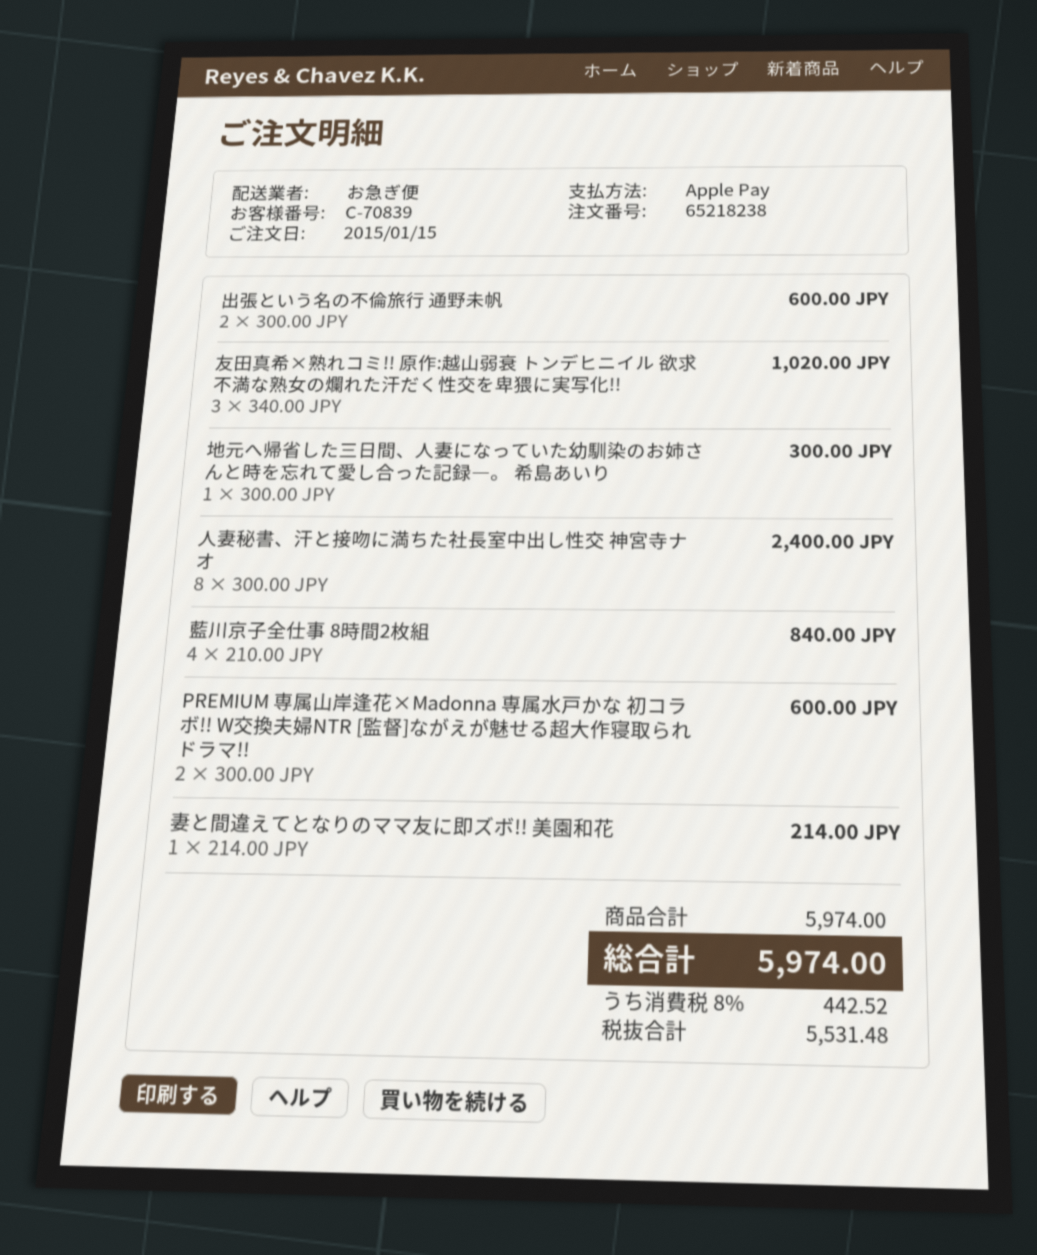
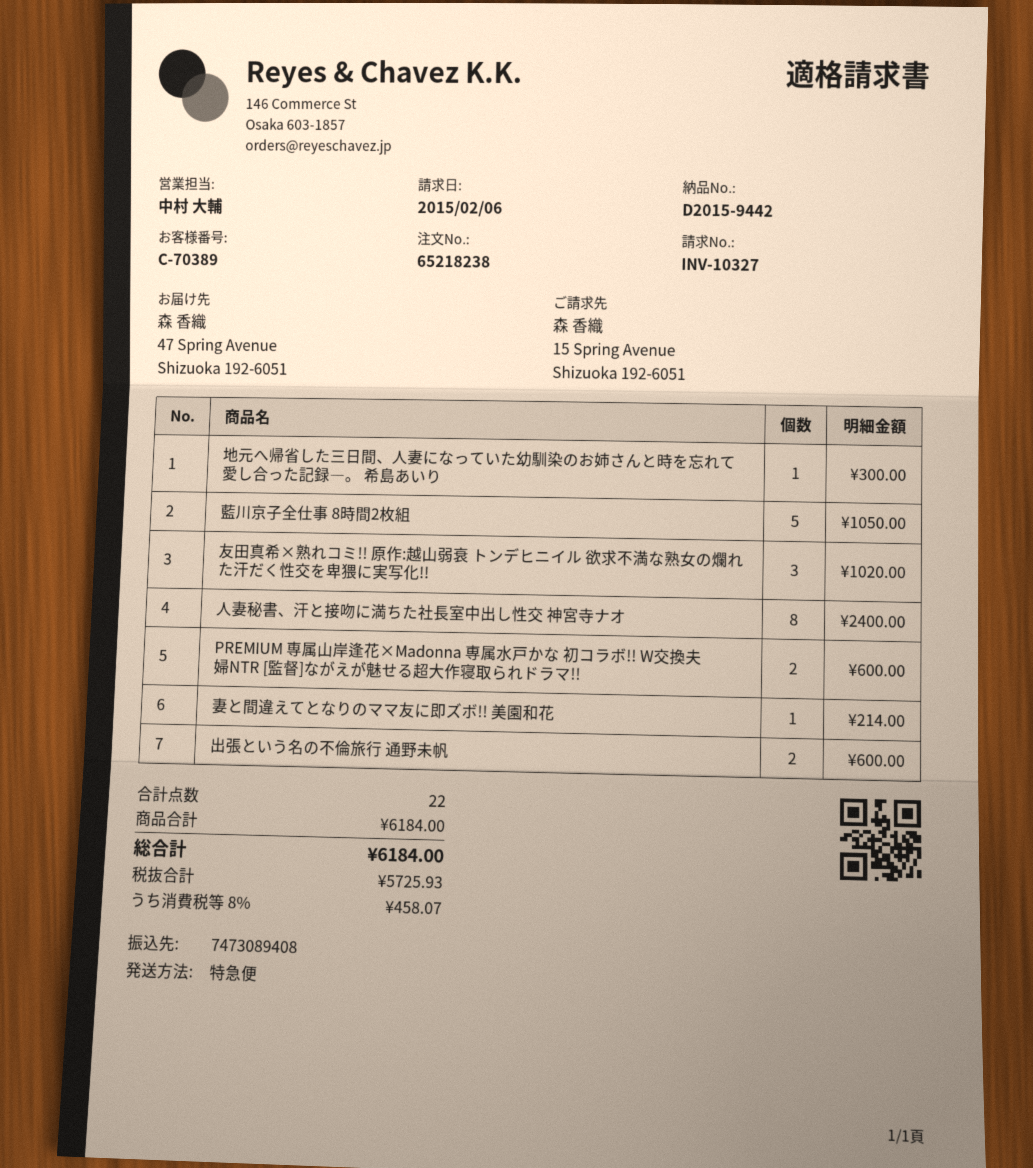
customer number: C-70839 -> C-70389
藍川京子全仕事 8時間2枚組: 4 for 840.00 -> 5 for 1050.00
subtotal: 5974.00 -> 6184.00
net: 5531.48 -> 5725.93
tax: 8% = 442.52 -> 8% = 458.07
total: 5974.00 -> 6184.00

